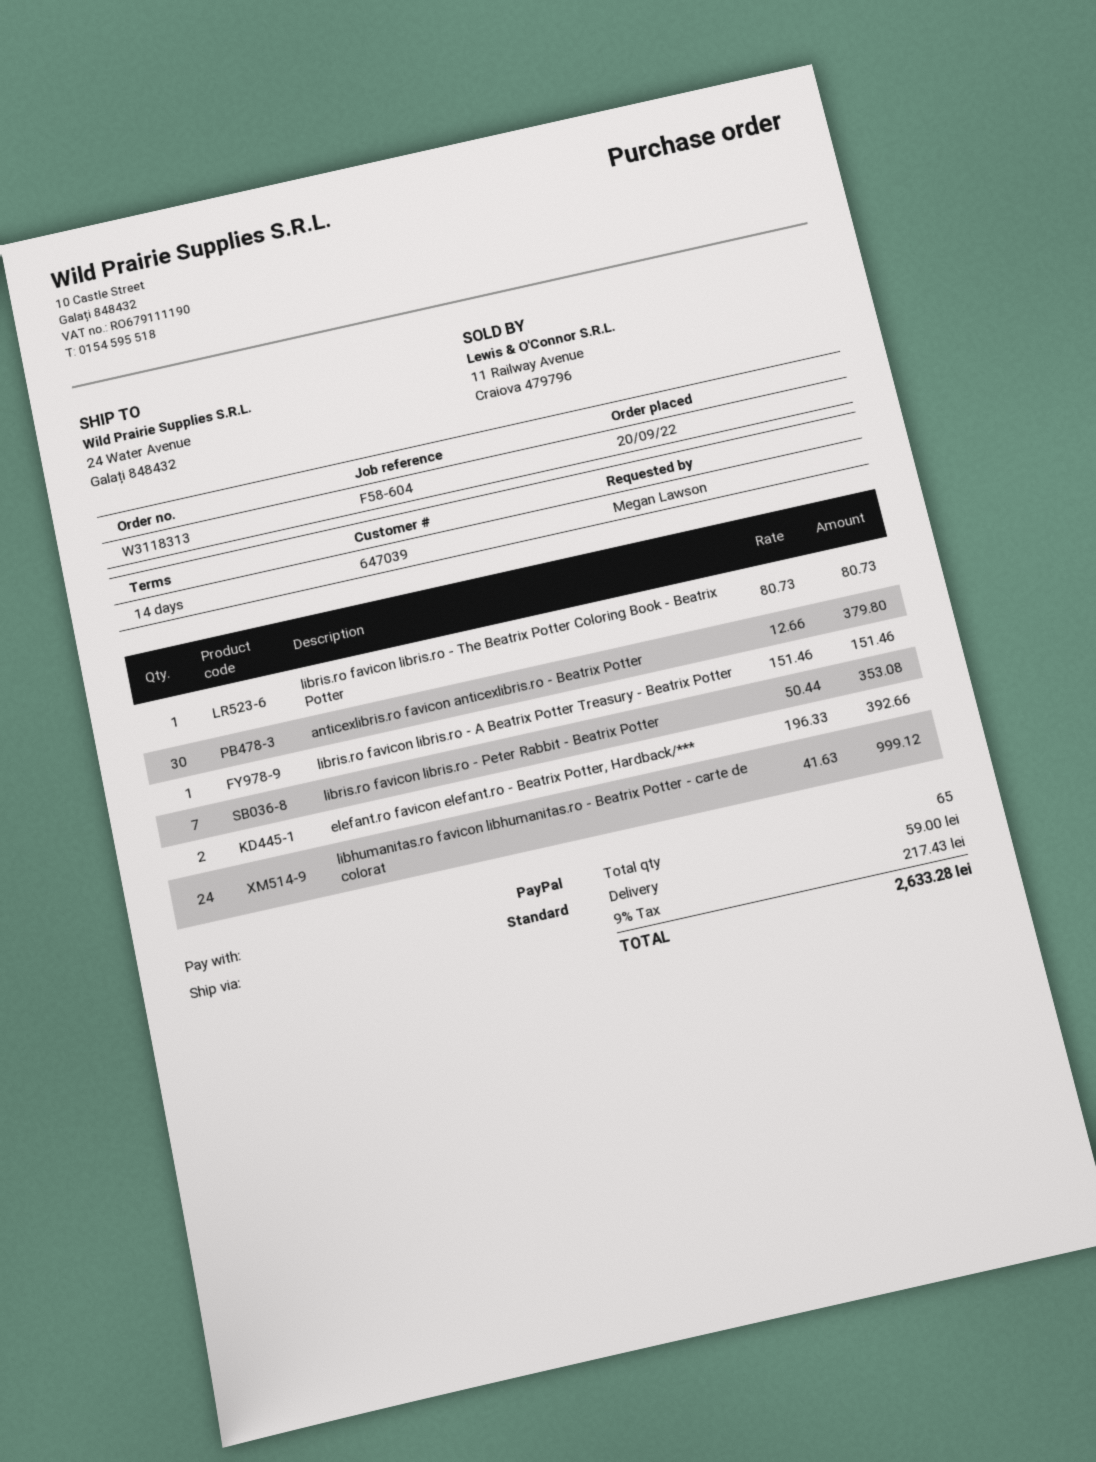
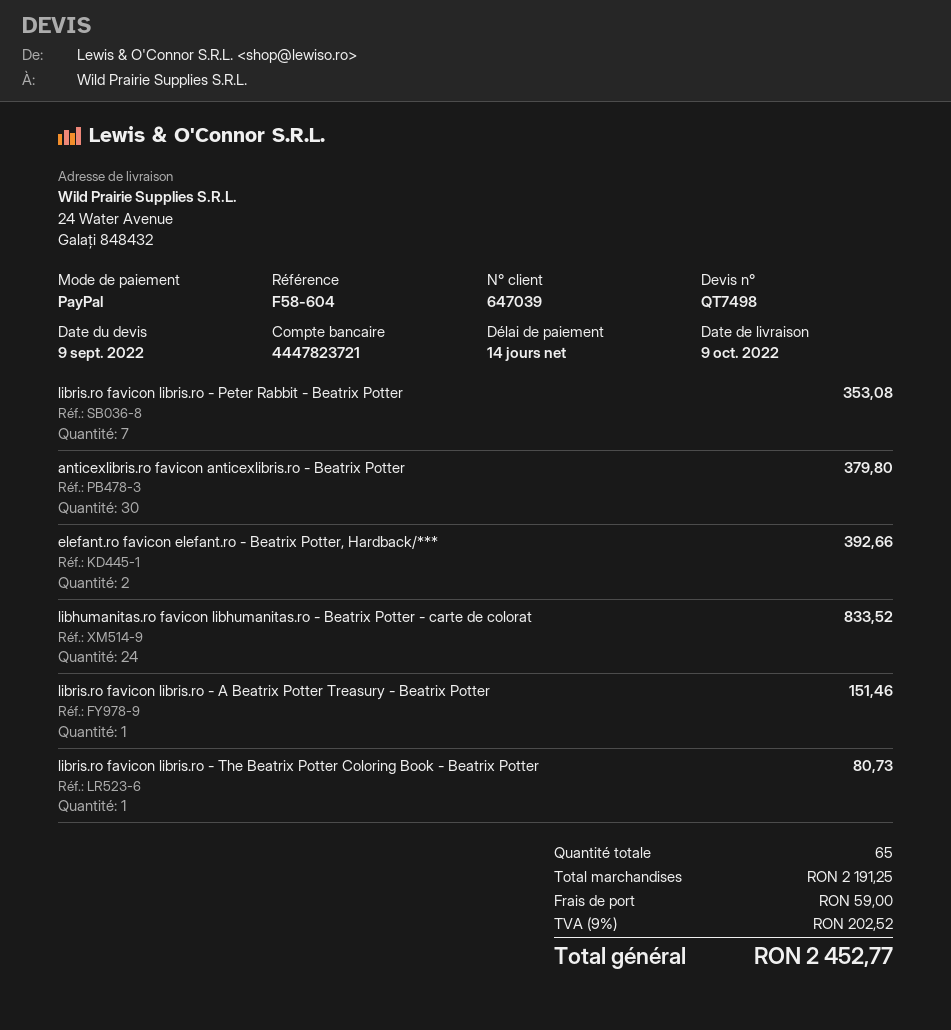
libhumanitas.ro favicon libhumanitas.ro - Beatrix Potter - carte de colorat: 24 for 999.12 -> 24 for 833.52
tax: 9% = 217.43 -> 9% = 202.52
total: 2633.28 -> 2452.77

